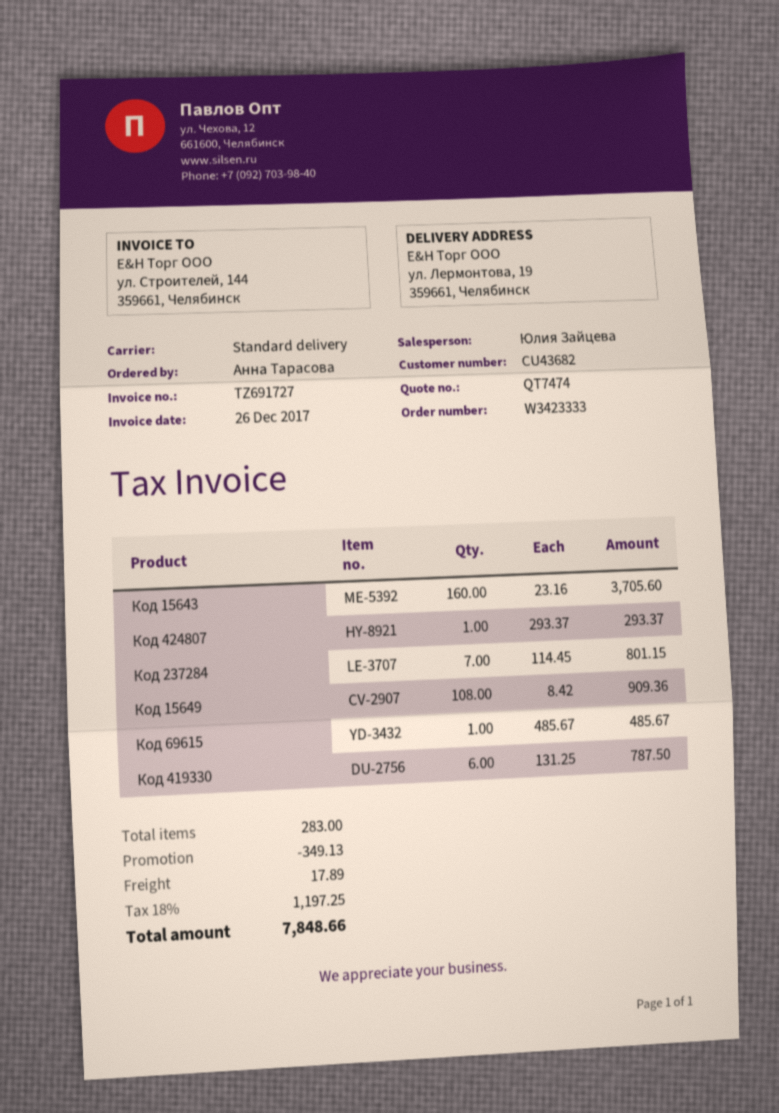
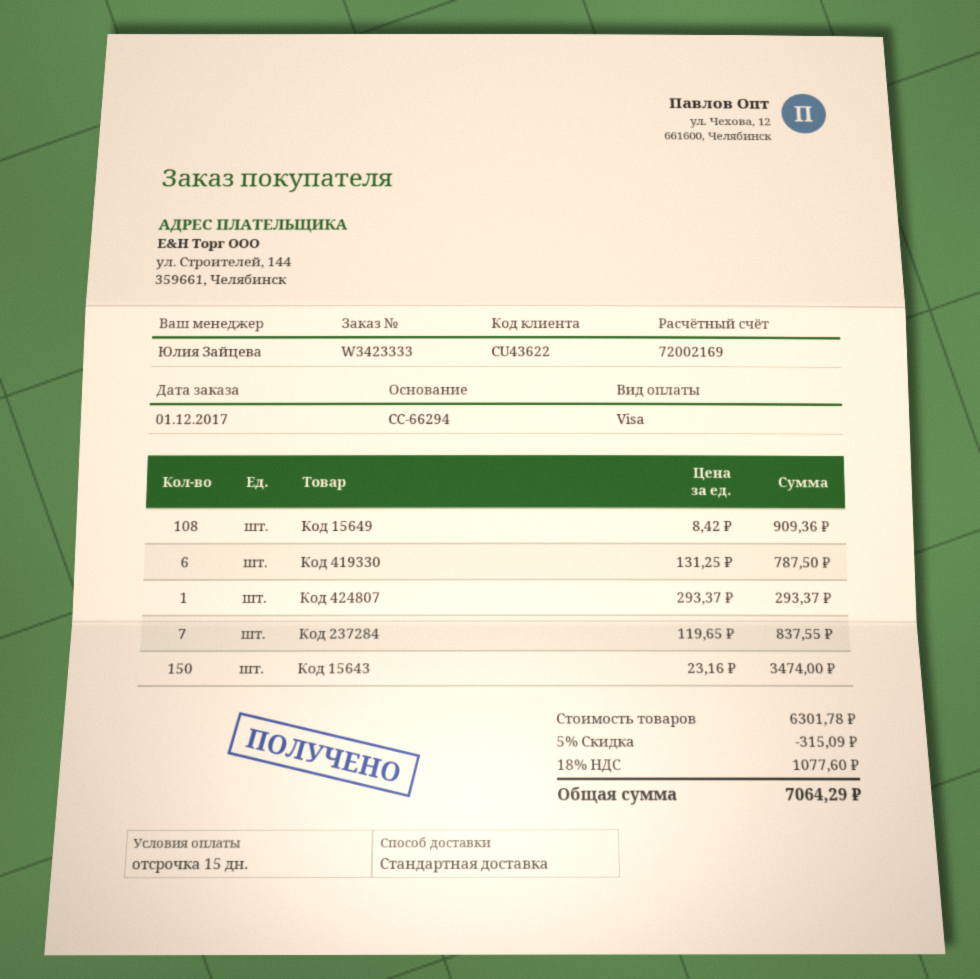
customer number: CU43682 -> CU43622
Код 15643: 160 x 23.16 = 3705.60 -> 150 x 23.16 = 3474.00
Код 237284: 7 x 114.45 = 801.15 -> 7 x 119.65 = 837.55
Код 69615: 1 x 485.67 = 485.67 -> none
discount: 349.13 -> 315.09
shipping: 17.89 -> none
tax: 18% = 1197.25 -> 18% = 1077.60
total: 7848.66 -> 7064.29

